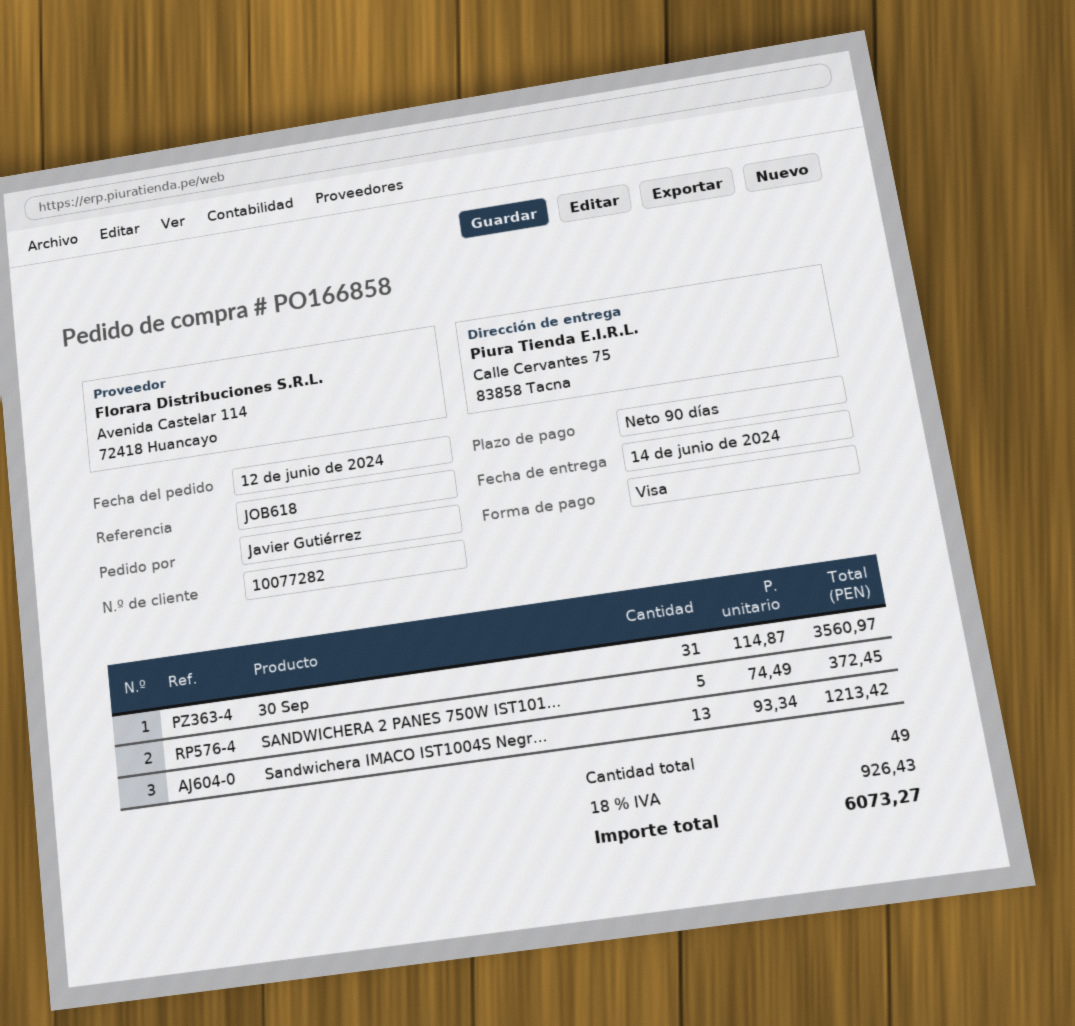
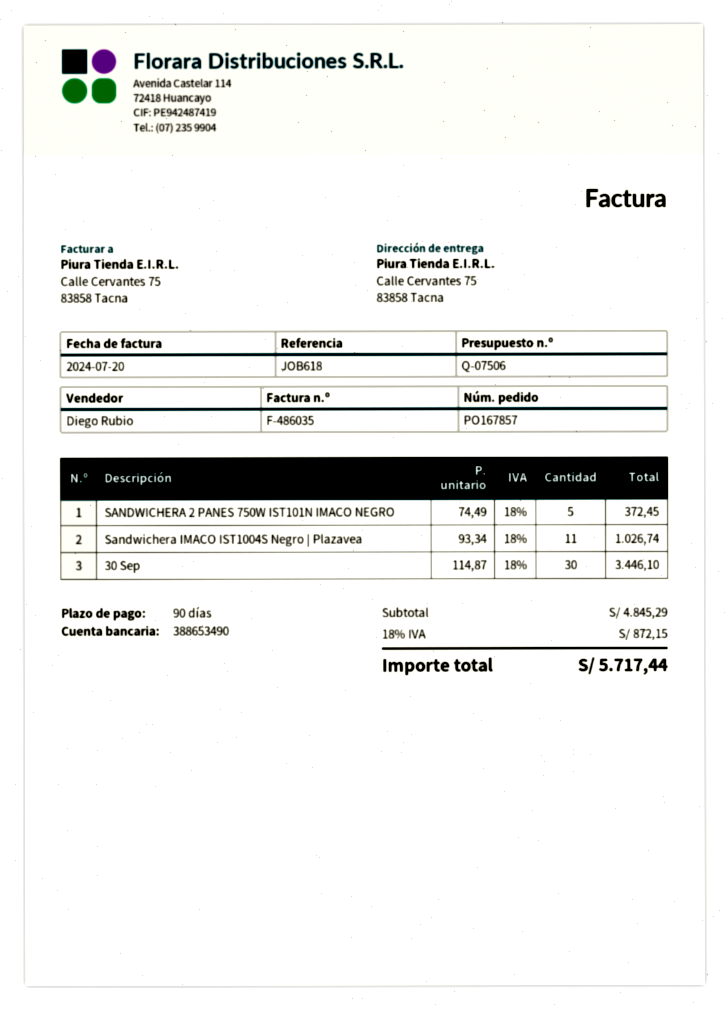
order number: PO166858 -> PO167857
30 Sep: 31 x 114.87 = 3560.97 -> 30 x 114.87 = 3446.10
Sandwichera IMACO IST1004S Negr...: 13 x 93.34 = 1213.42 -> 11 x 93.34 = 1026.74
tax: 18% = 926.43 -> 18% = 872.15
total: 6073.27 -> 5717.44

